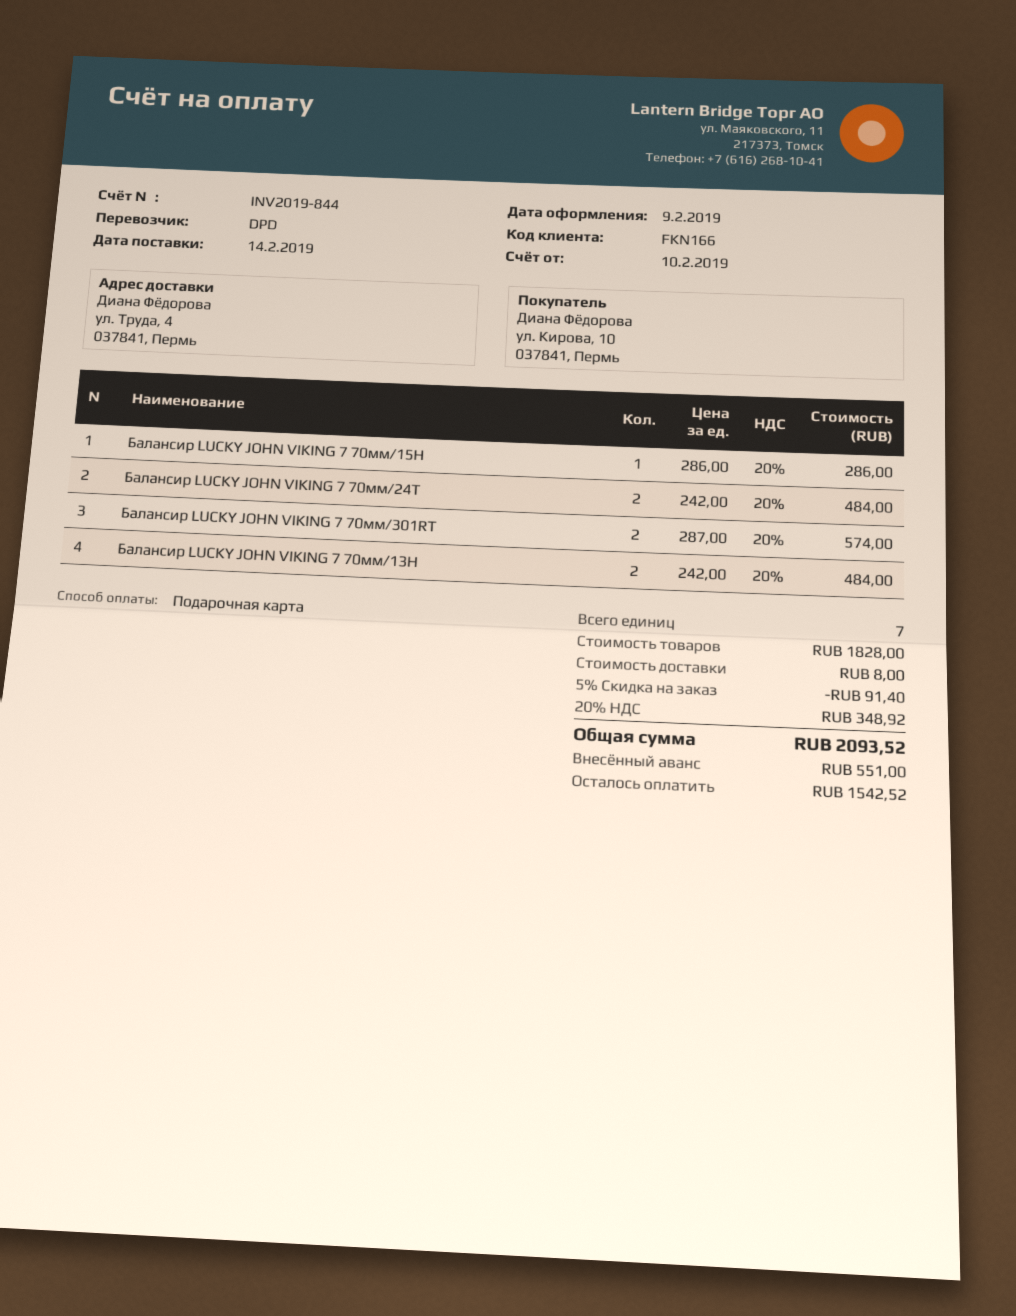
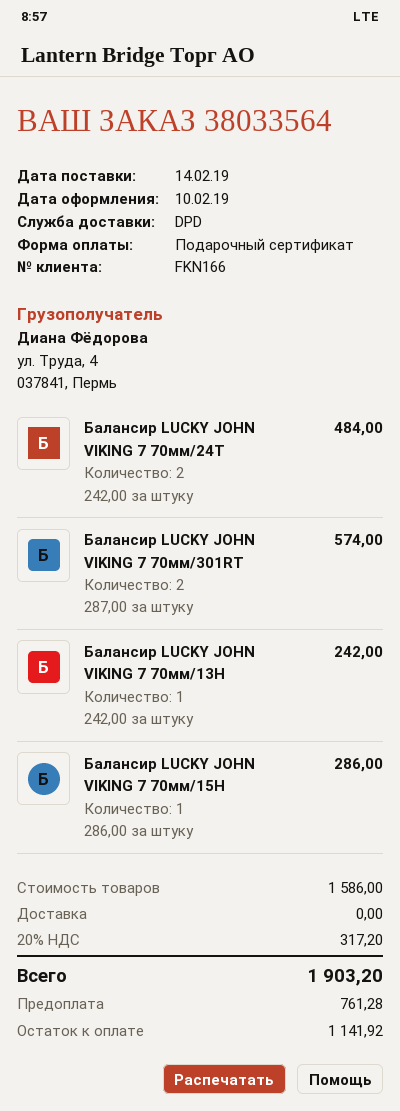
order date: 2019-02-09 -> 2019-02-10
Балансир LUCKY JOHN VIKING 7 70мм/13H: 2 x 242.00 = 484.00 -> 1 x 242.00 = 242.00
subtotal: 1828.00 -> 1586.00
discount: 5% = 91.40 -> none
shipping: 8.00 -> 0.00
tax: 20% = 348.92 -> 20% = 317.20
total: 2093.52 -> 1903.20
deposit: 551.00 -> 761.28
balance: 1542.52 -> 1141.92

